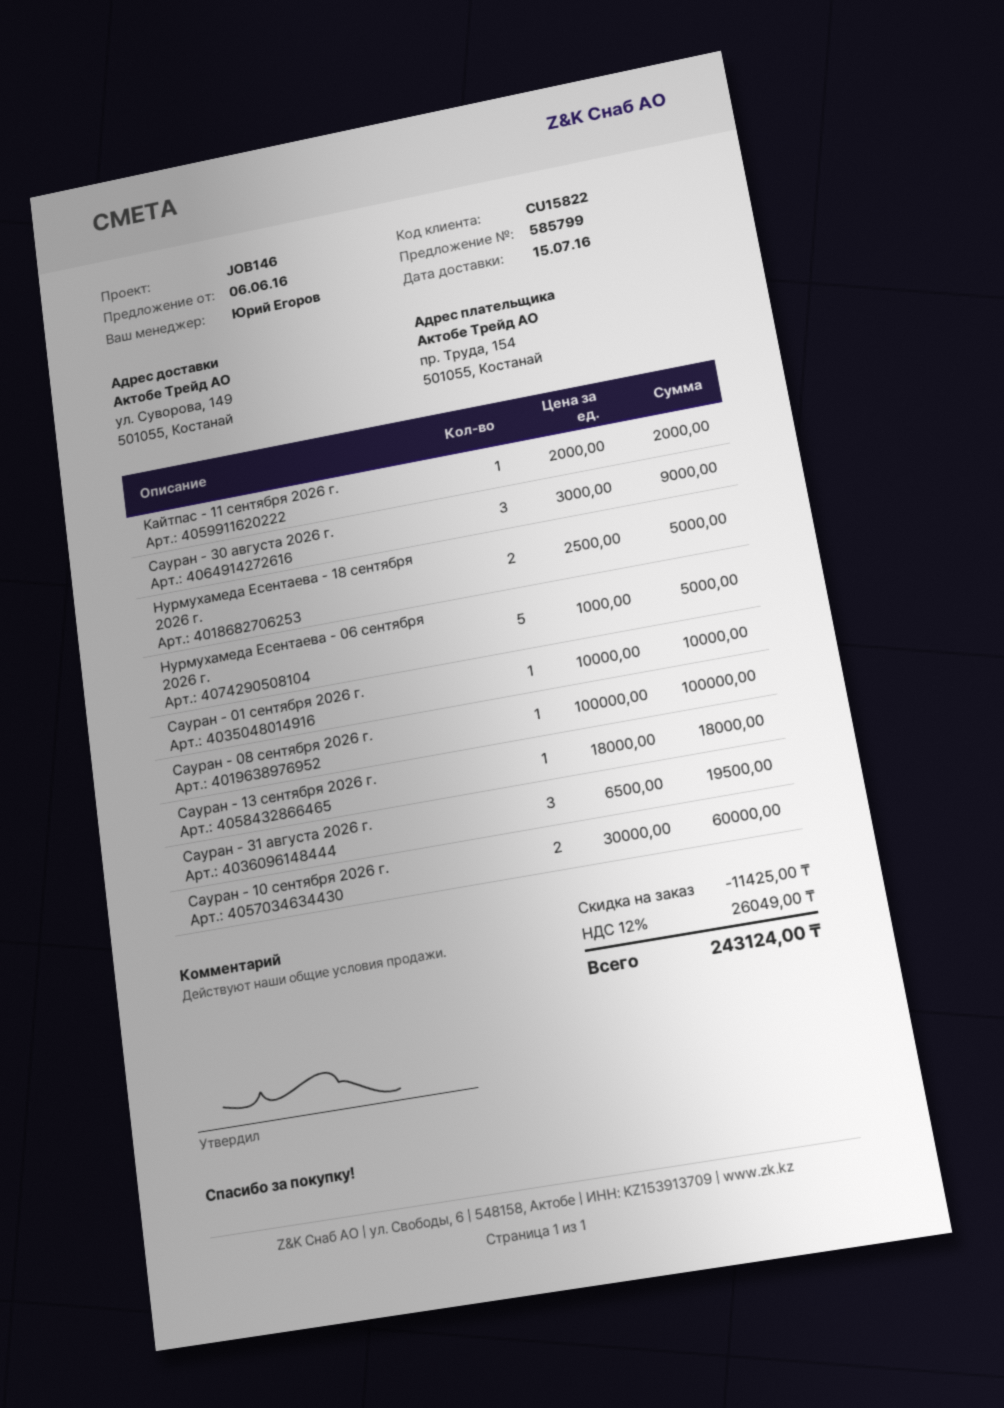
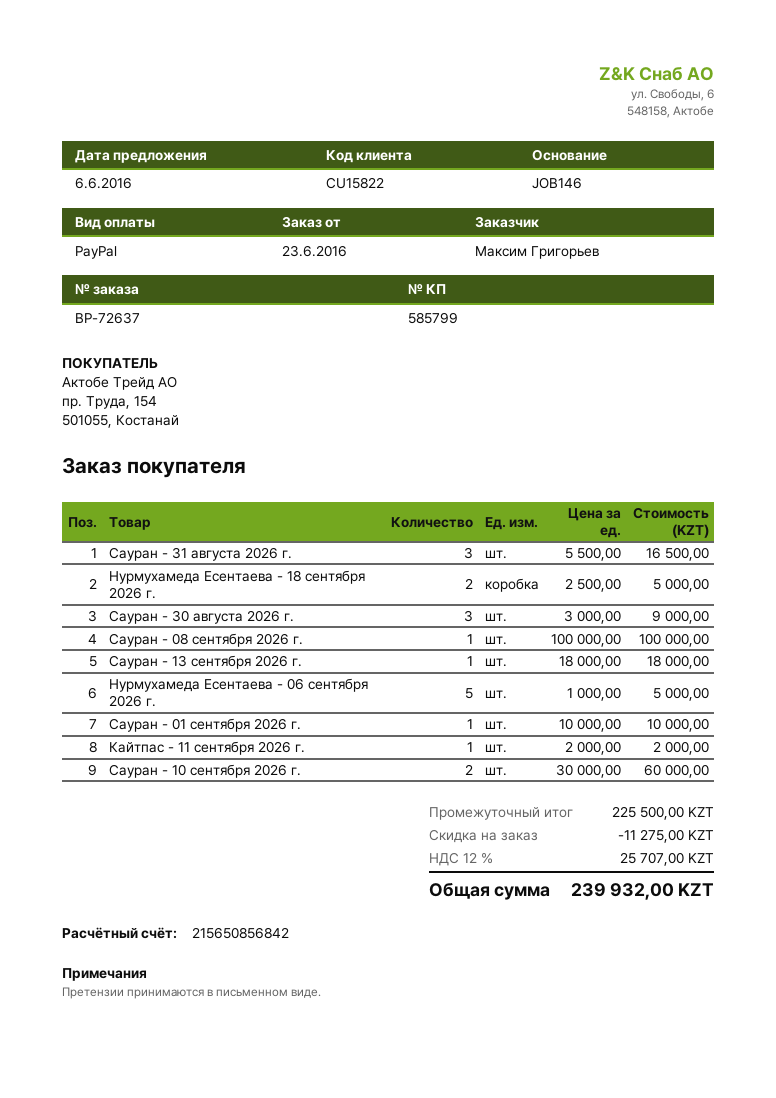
Сауран - 31 августа 2026 г.: 3 x 6500.00 = 19500.00 -> 3 x 5500.00 = 16500.00
discount: 11425.00 -> 11275.00
tax: 12% = 26049.00 -> 12% = 25707.00
total: 243124.00 -> 239932.00

